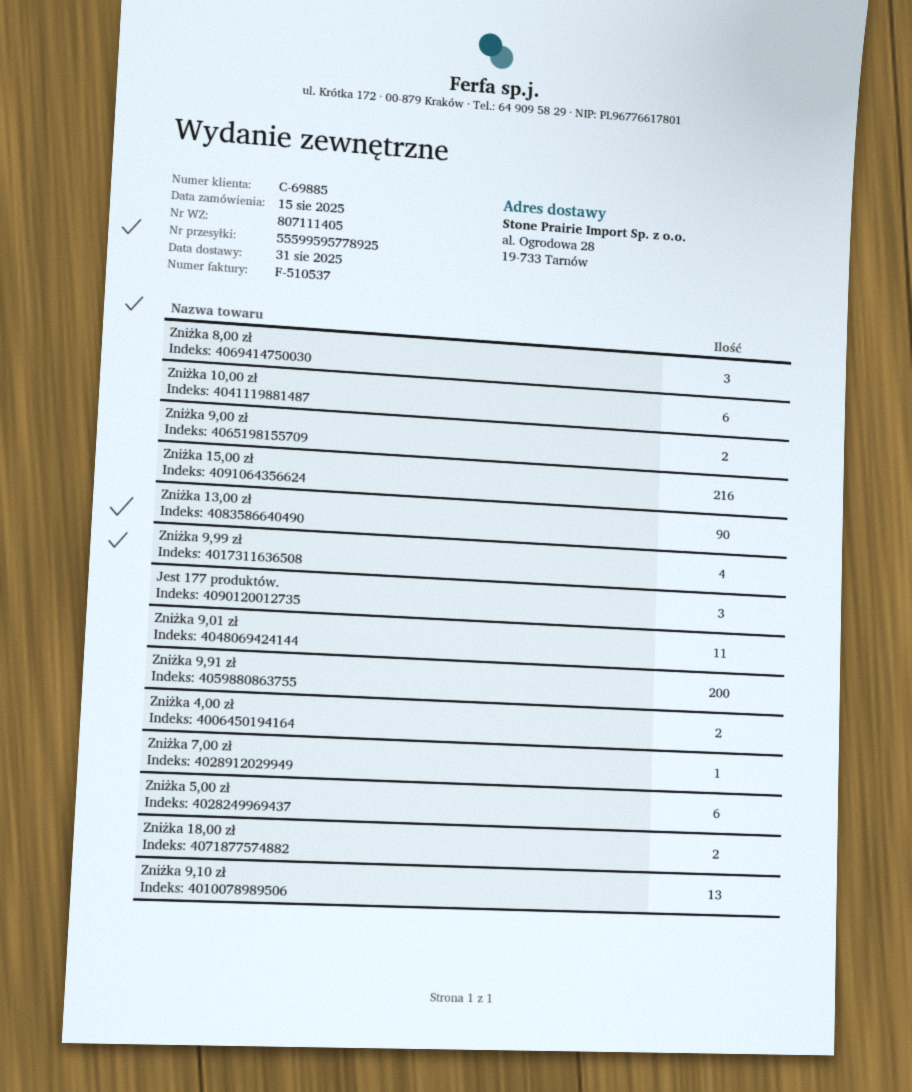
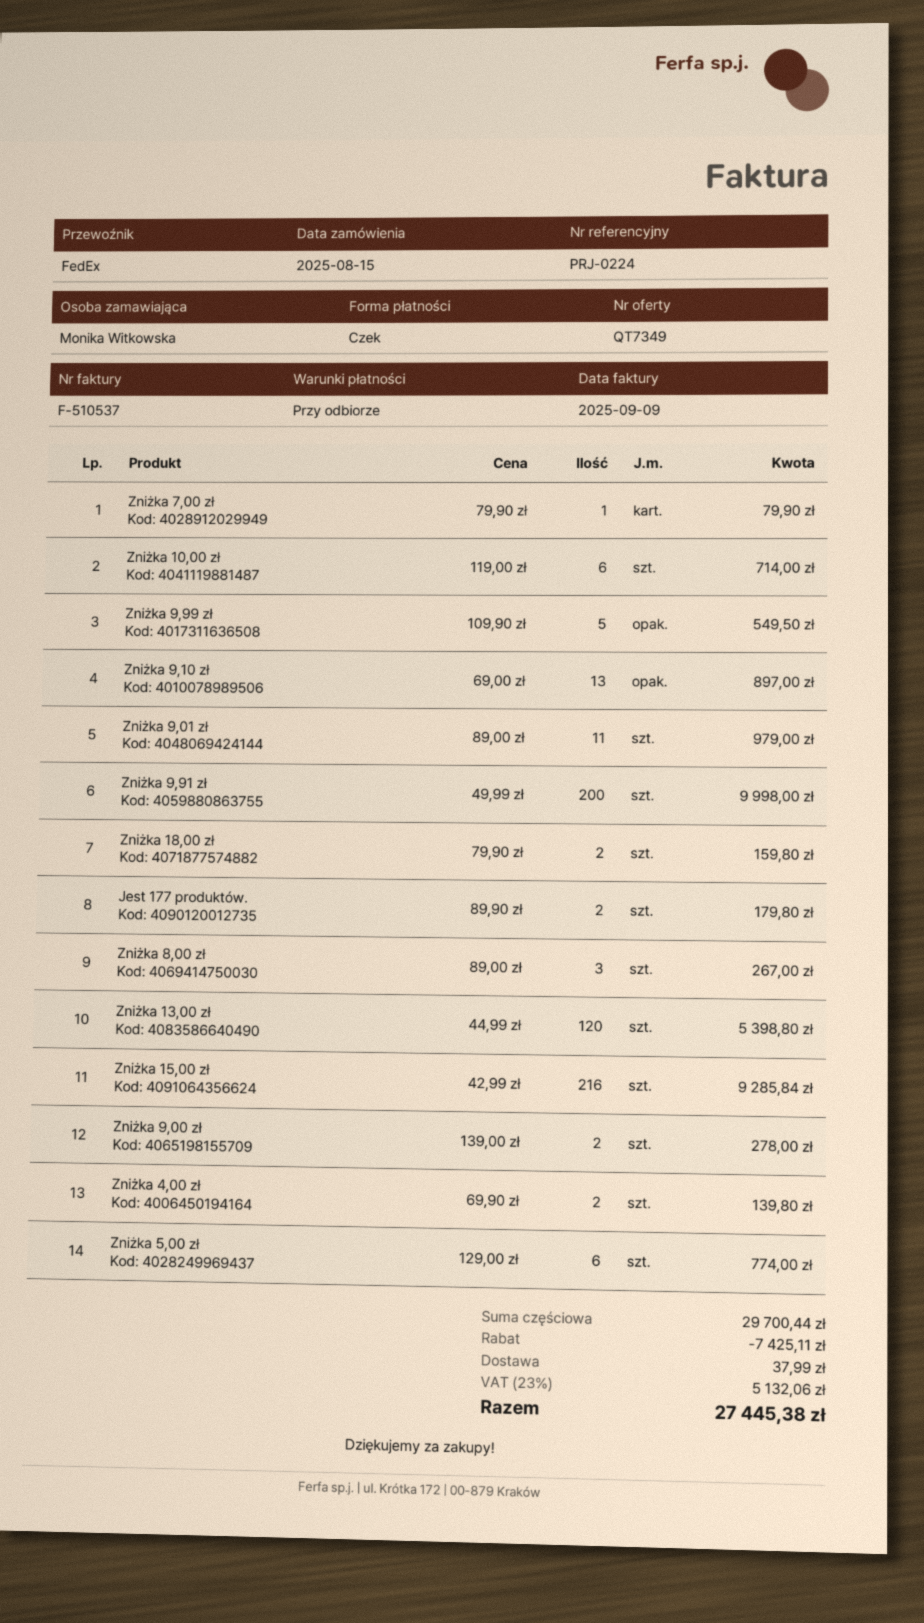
Zniżka 13,00 zł: 90 -> 120
Zniżka 9,99 zł: 4 -> 5
Jest 177 produktów.: 3 -> 2

